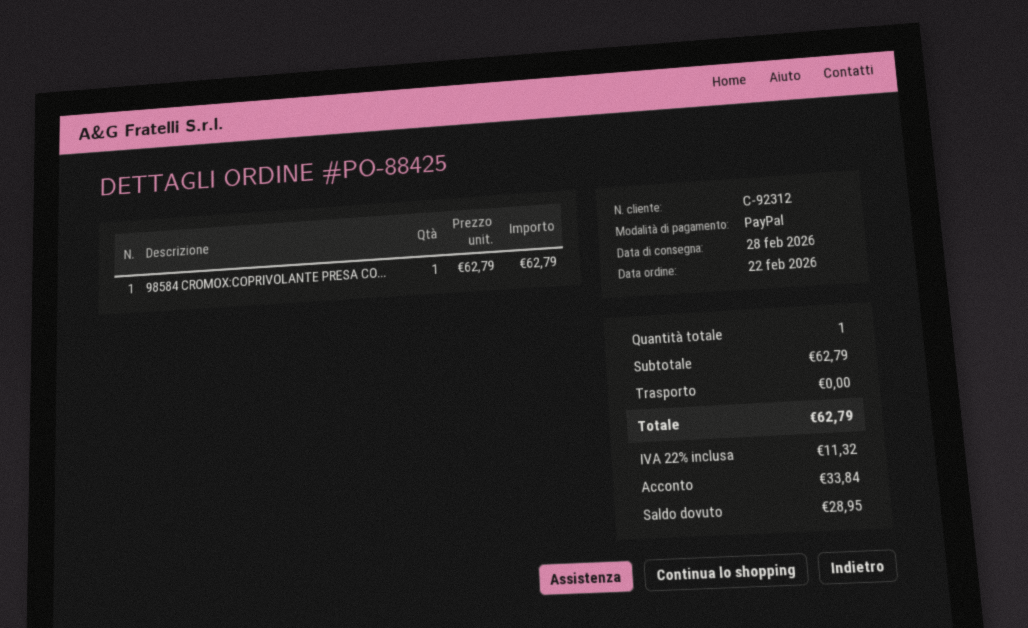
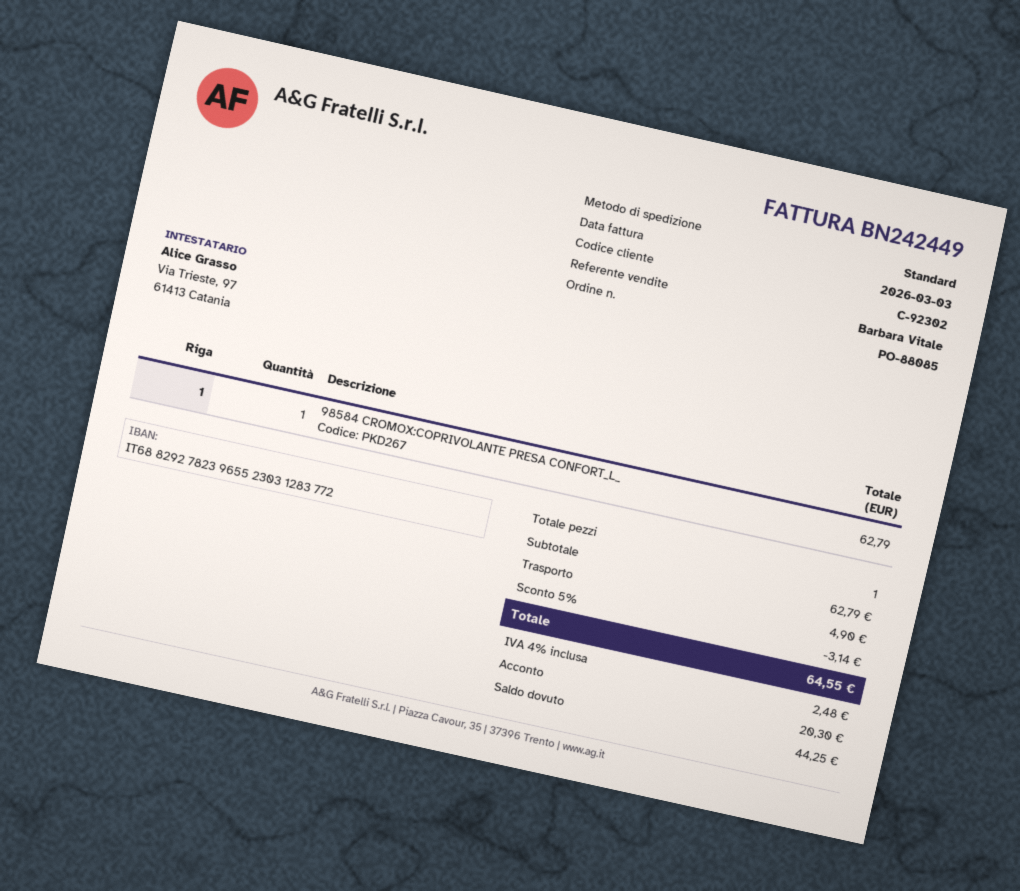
order number: PO-88425 -> PO-88085
customer number: C-92312 -> C-92302
discount: none -> 5% = 3.14
shipping: 0.00 -> 4.90
tax: 22% = 11.32 -> 4% = 2.48
total: 62.79 -> 64.55
deposit: 33.84 -> 20.30
balance: 28.95 -> 44.25

